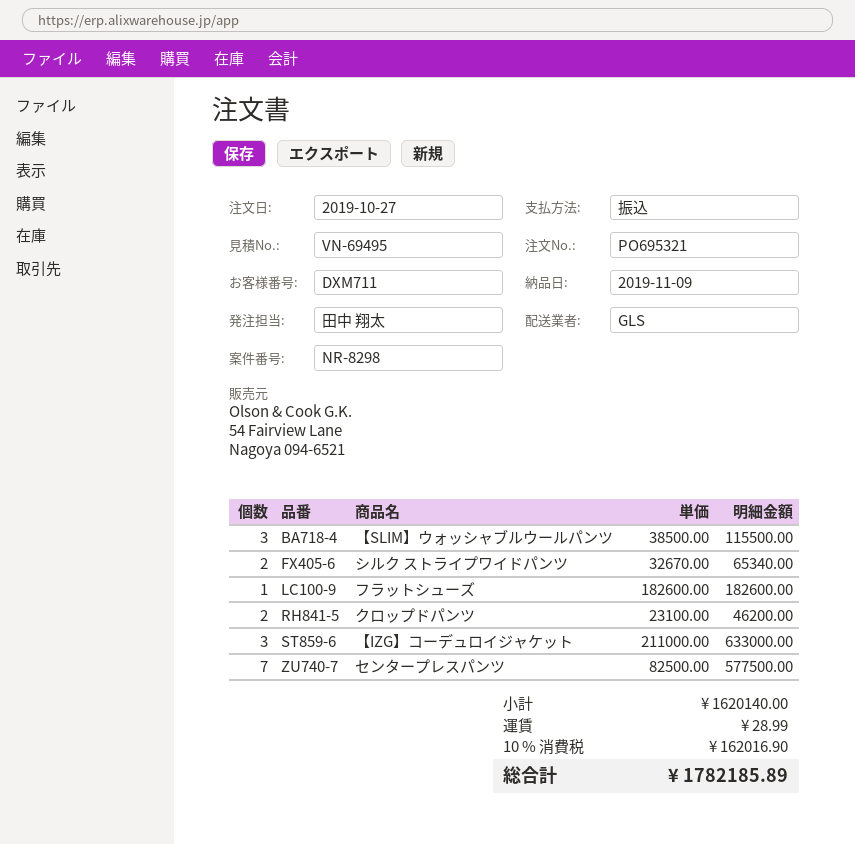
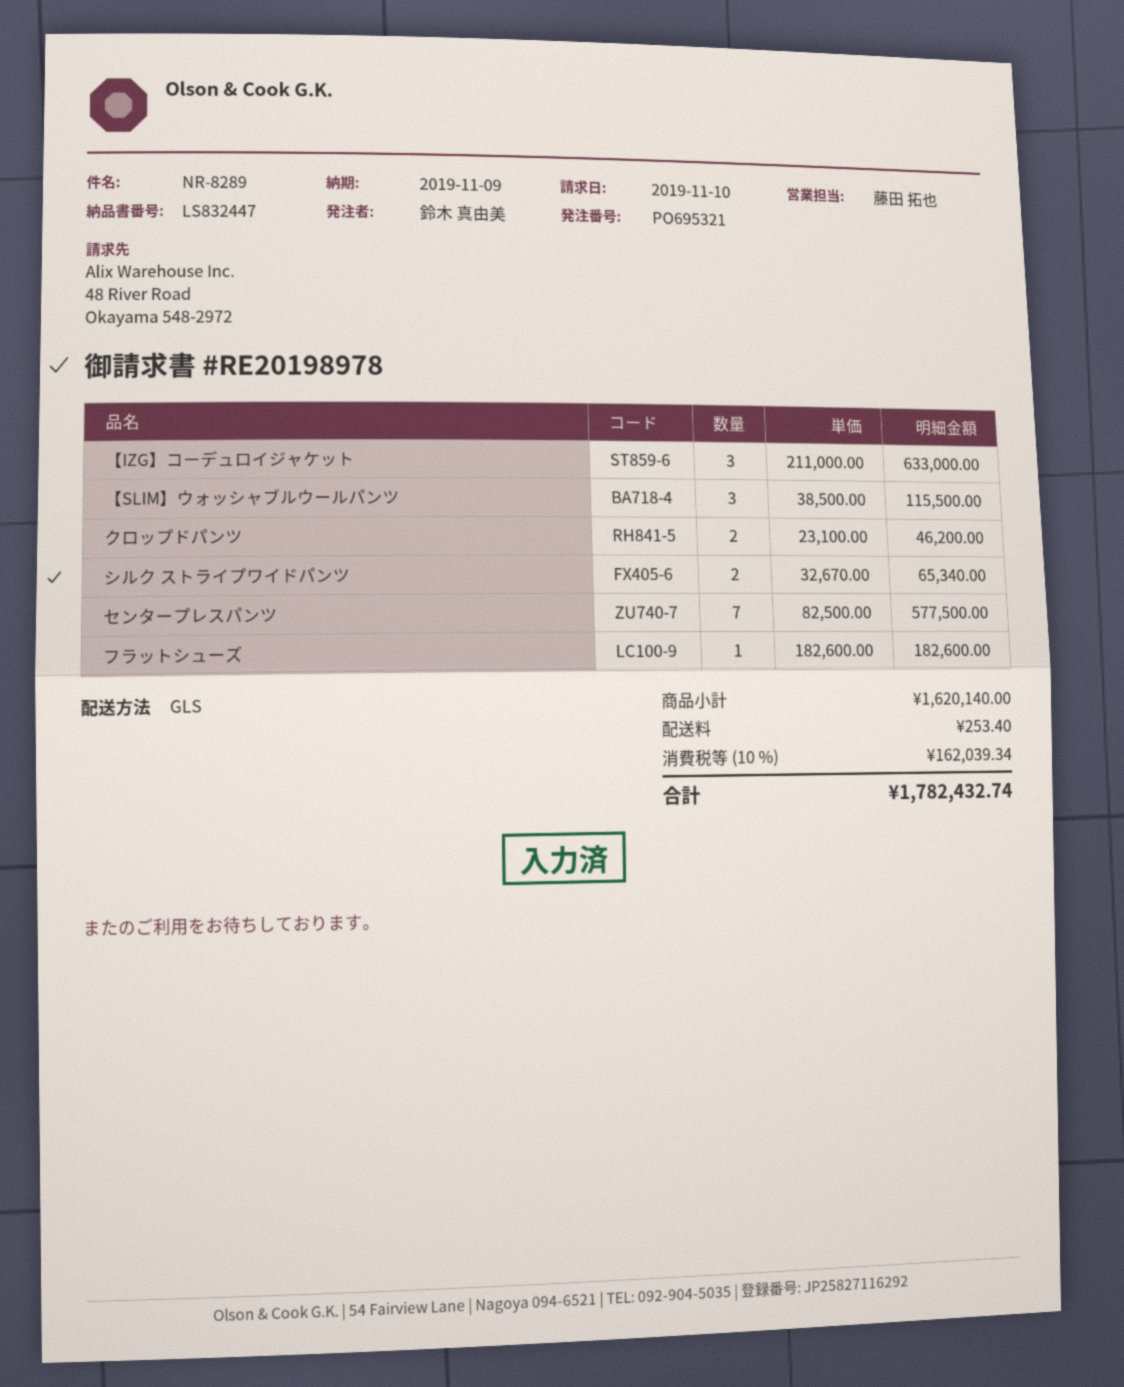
reference: NR-8298 -> NR-8289
ordered by: 田中 翔太 -> 鈴木 真由美
shipping: 28.99 -> 253.40
tax: 10% = 162016.90 -> 10% = 162039.34
total: 1782185.89 -> 1782432.74

